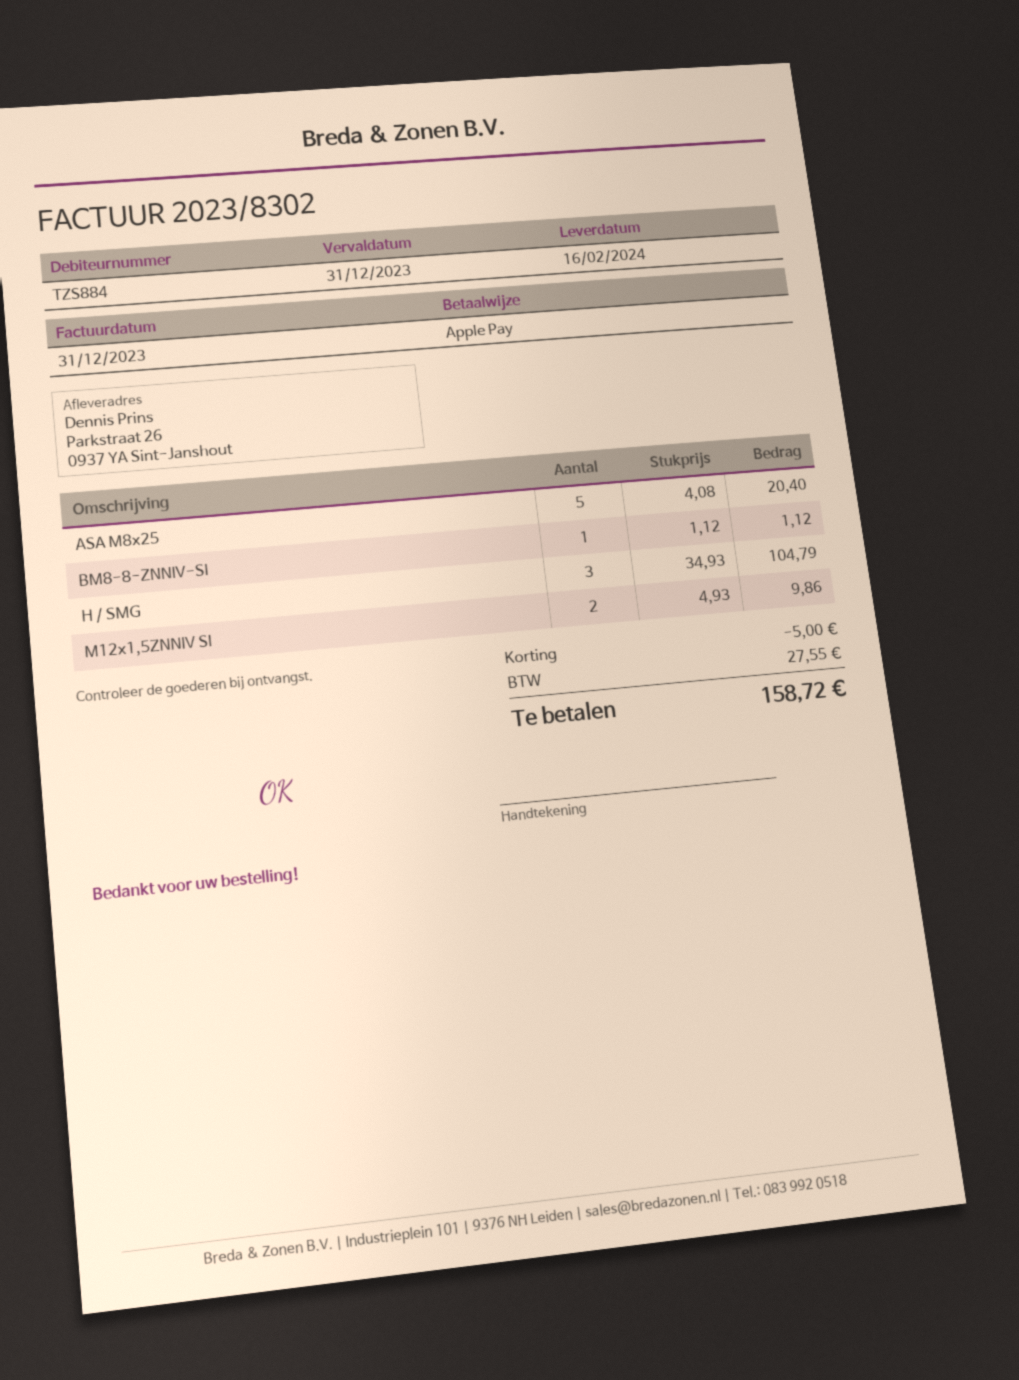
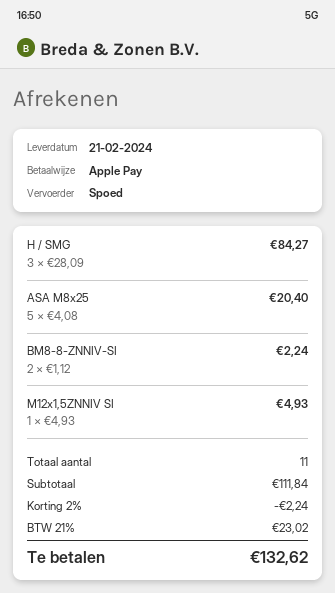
delivery date: 2024-02-16 -> 2024-02-21
BM8-8-ZNNIV-SI: 1 x 1.12 = 1.12 -> 2 x 1.12 = 2.24
H / SMG: 3 x 34.93 = 104.79 -> 3 x 28.09 = 84.27
M12x1,5ZNNIV SI: 2 x 4.93 = 9.86 -> 1 x 4.93 = 4.93
discount: 5.00 -> 2.24
tax: 27.55 -> 23.02
total: 158.72 -> 132.62

